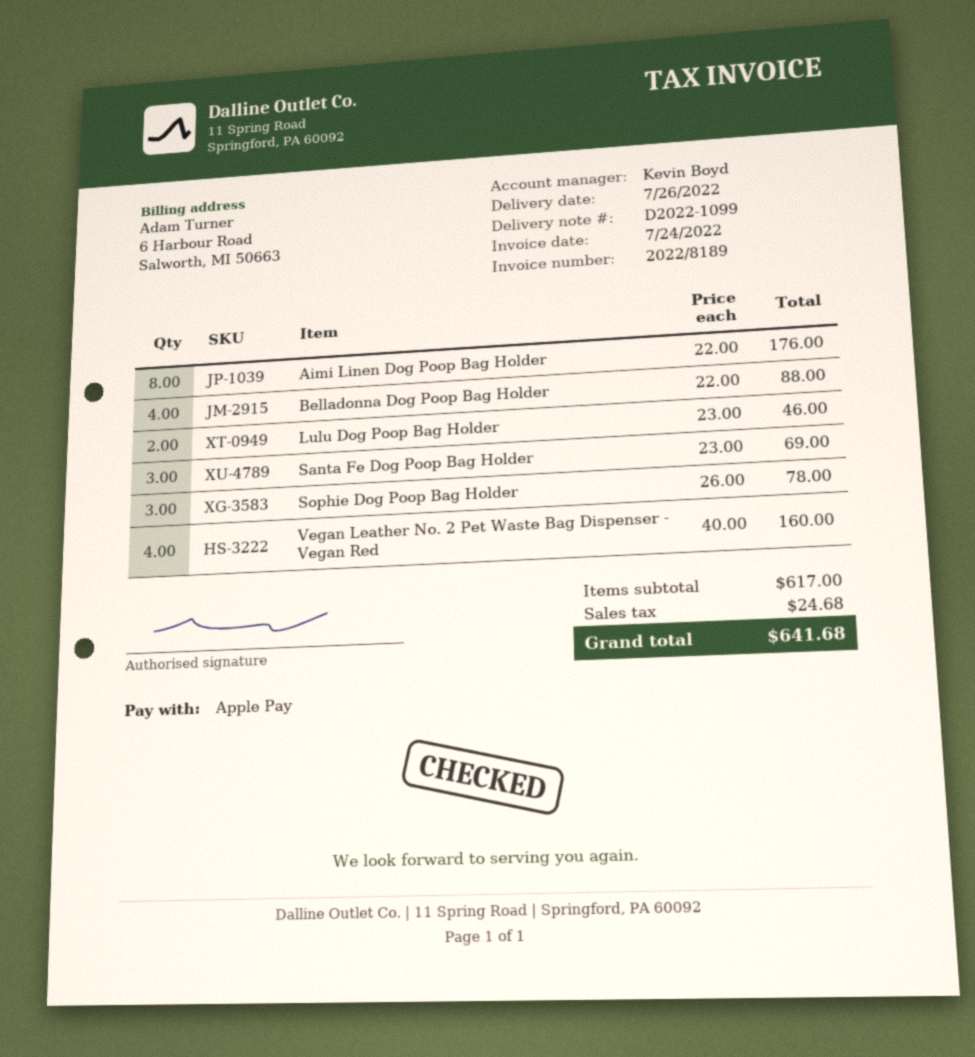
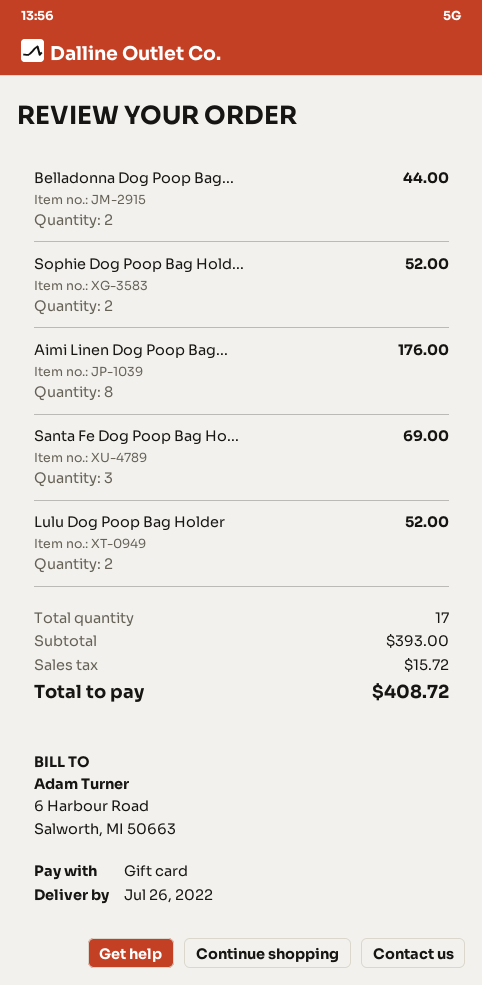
payment method: Apple Pay -> gift card
Belladonna Dog Poop Bag Holder: 4 for 88.00 -> 2 for 44.00
Lulu Dog Poop Bag Holder: 2 for 46.00 -> 2 for 52.00
Sophie Dog Poop Bag Holder: 3 for 78.00 -> 2 for 52.00
Vegan Leather No. 2 Pet Waste Bag Dispenser - Vegan Red: 4 for 160.00 -> none
subtotal: 617.00 -> 393.00
tax: 24.68 -> 15.72
total: 641.68 -> 408.72

